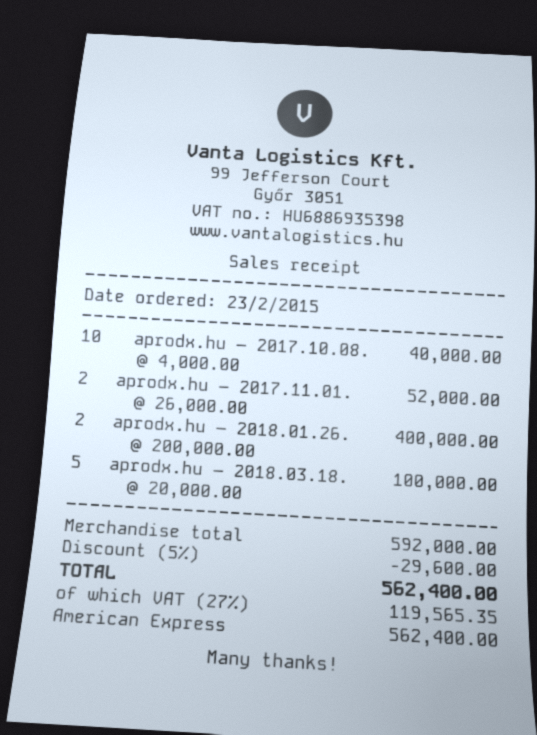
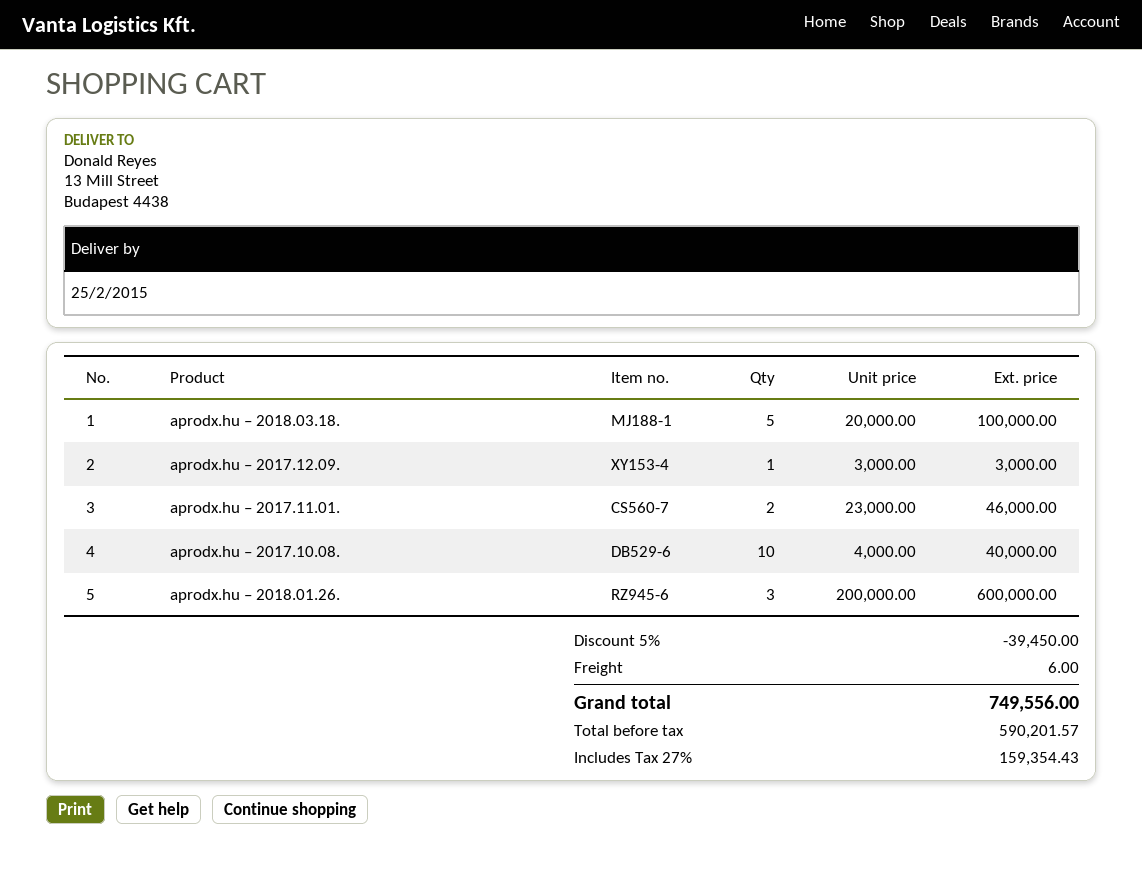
aprodx.hu – 2017.11.01.: 2 x 26000.00 = 52000.00 -> 2 x 23000.00 = 46000.00
aprodx.hu – 2018.01.26.: 2 x 200000.00 = 400000.00 -> 3 x 200000.00 = 600000.00
aprodx.hu – 2017.12.09.: none -> 1 x 3000.00 = 3000.00
discount: 5% = 29600.00 -> 5% = 39450.00
shipping: none -> 6.00
tax: 27% = 119565.35 -> 27% = 159354.43
total: 562400.00 -> 749556.00

